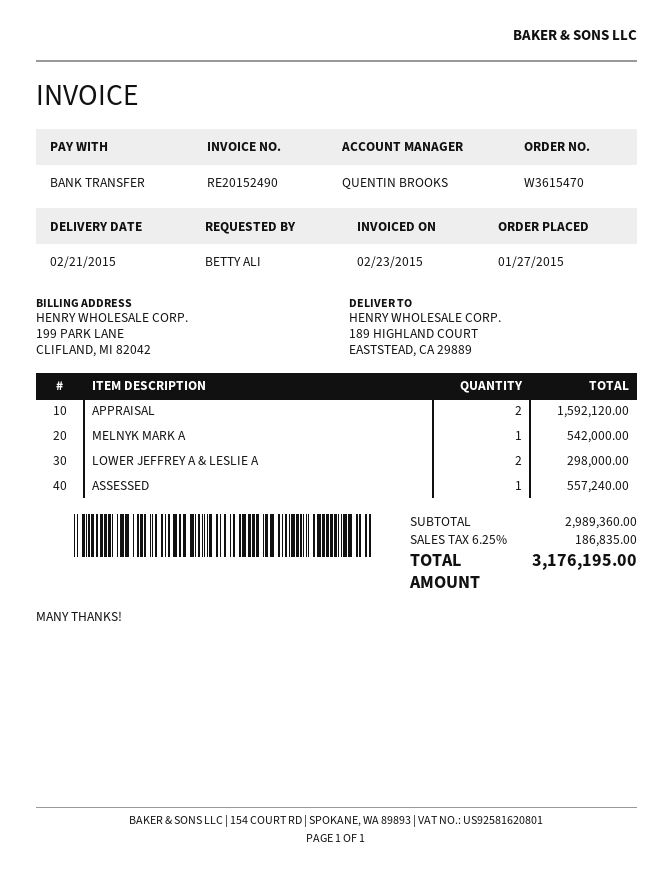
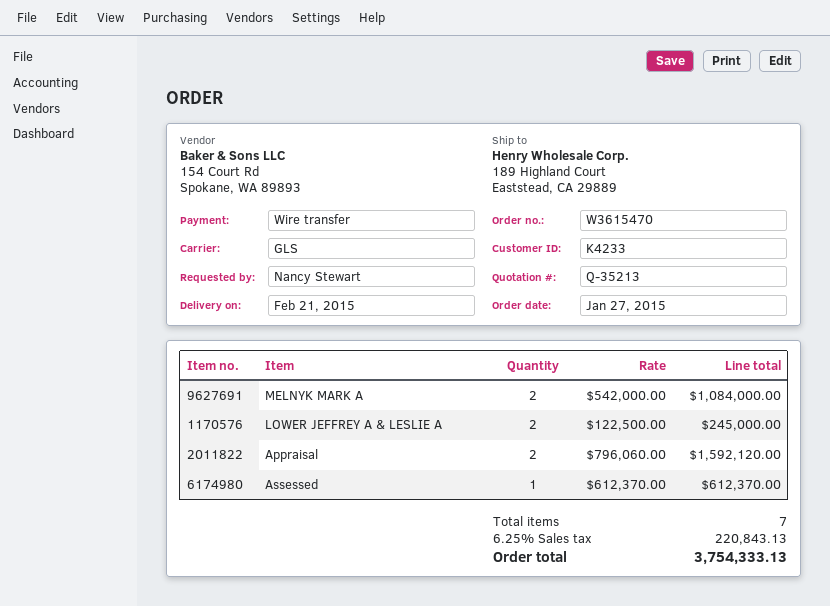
ordered by: BETTY ALI -> Nancy Stewart
MELNYK MARK A: 1 for 542000.00 -> 2 for 1084000.00
LOWER JEFFREY A & LESLIE A: 2 for 298000.00 -> 2 for 245000.00
ASSESSED: 1 for 557240.00 -> 1 for 612370.00
tax: 6.25% = 186835.00 -> 6.25% = 220843.13
total: 3176195.00 -> 3754333.13

